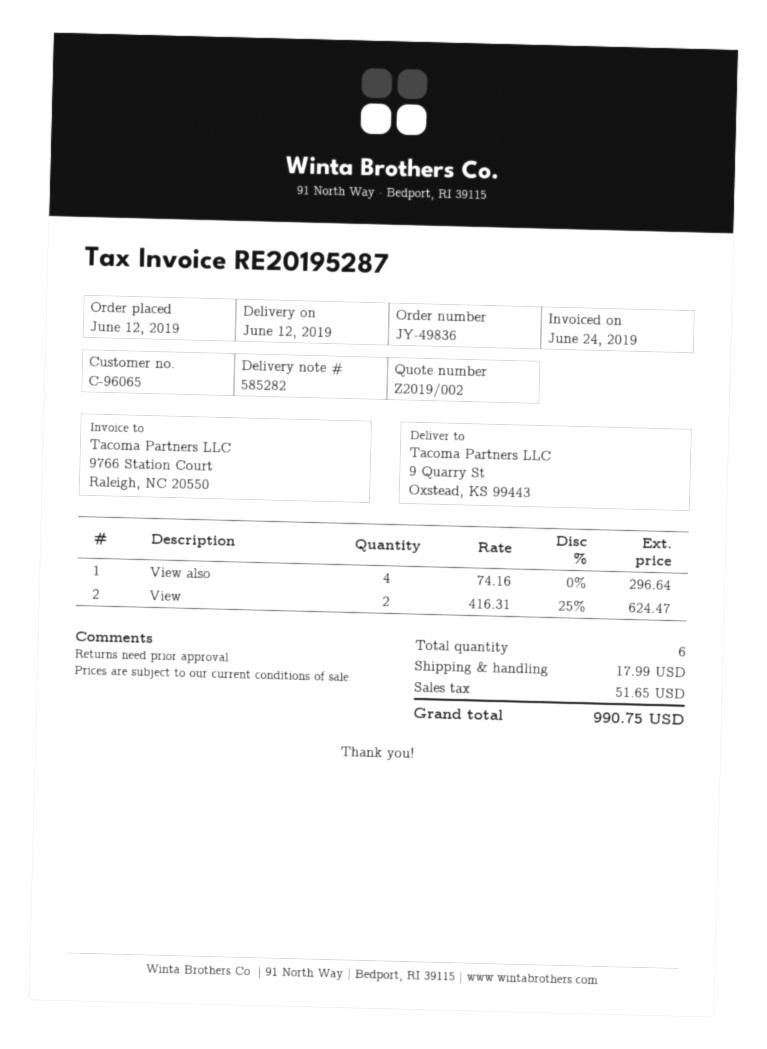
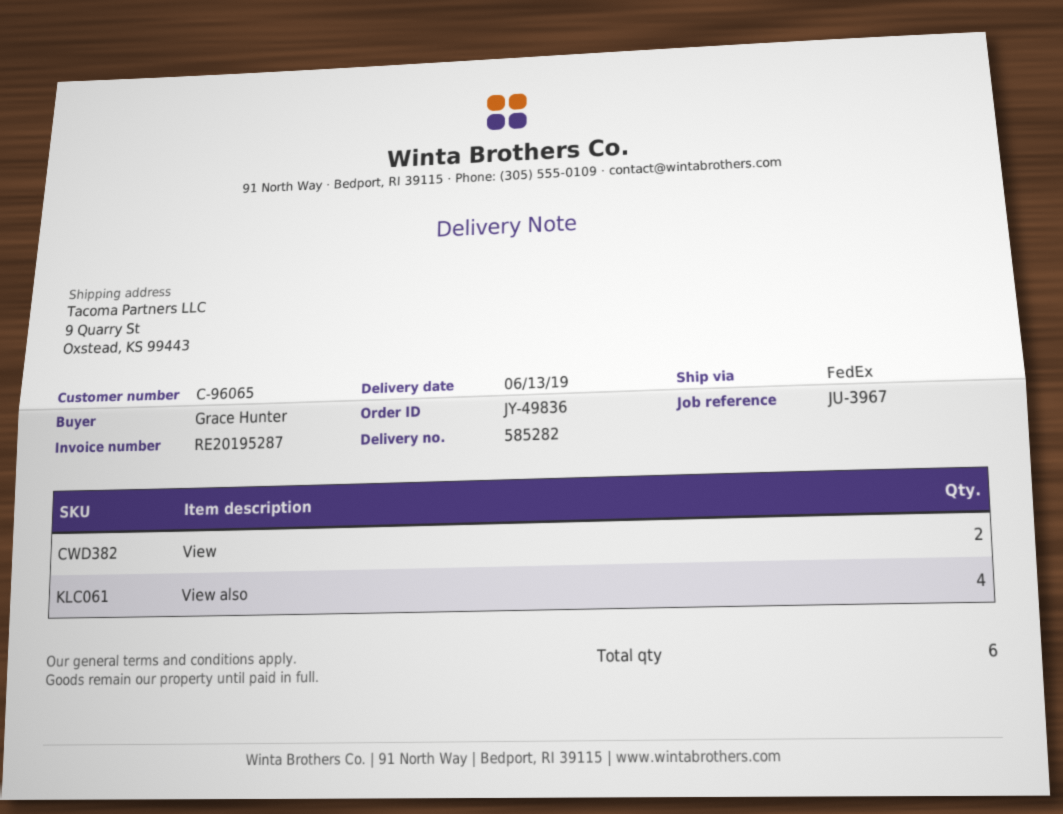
delivery date: 2019-06-12 -> 2019-06-13

